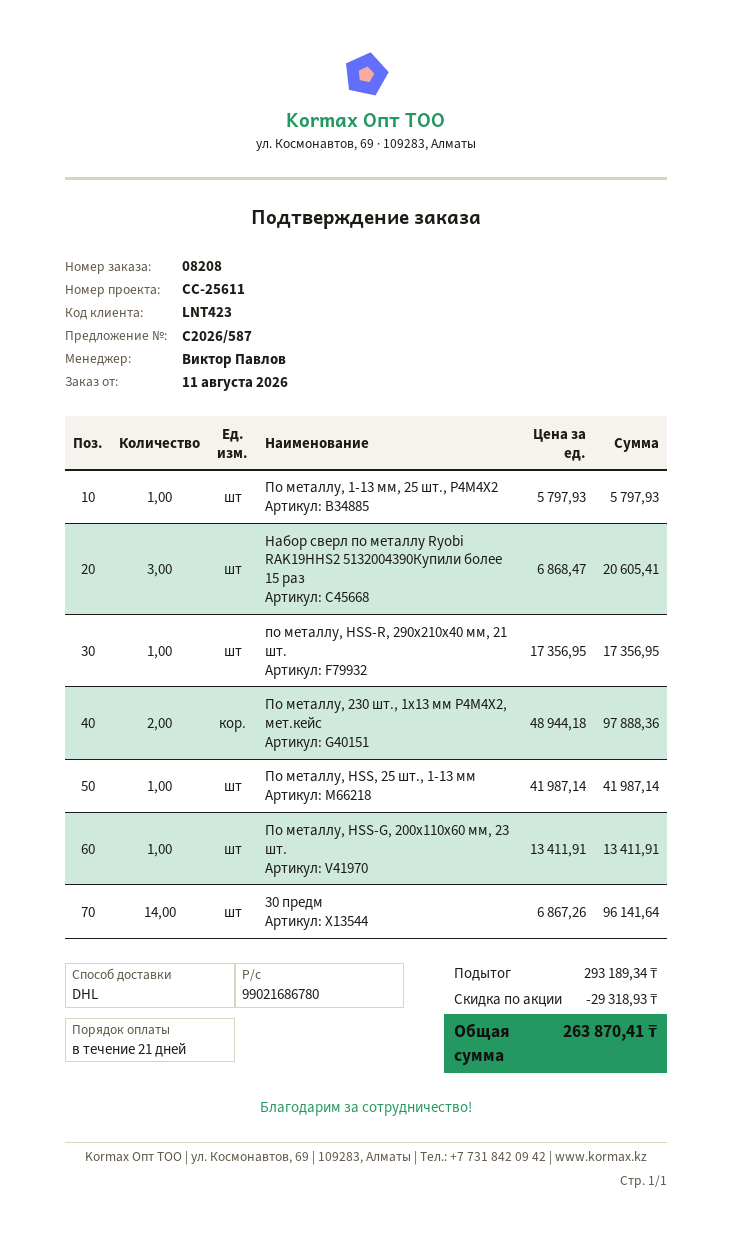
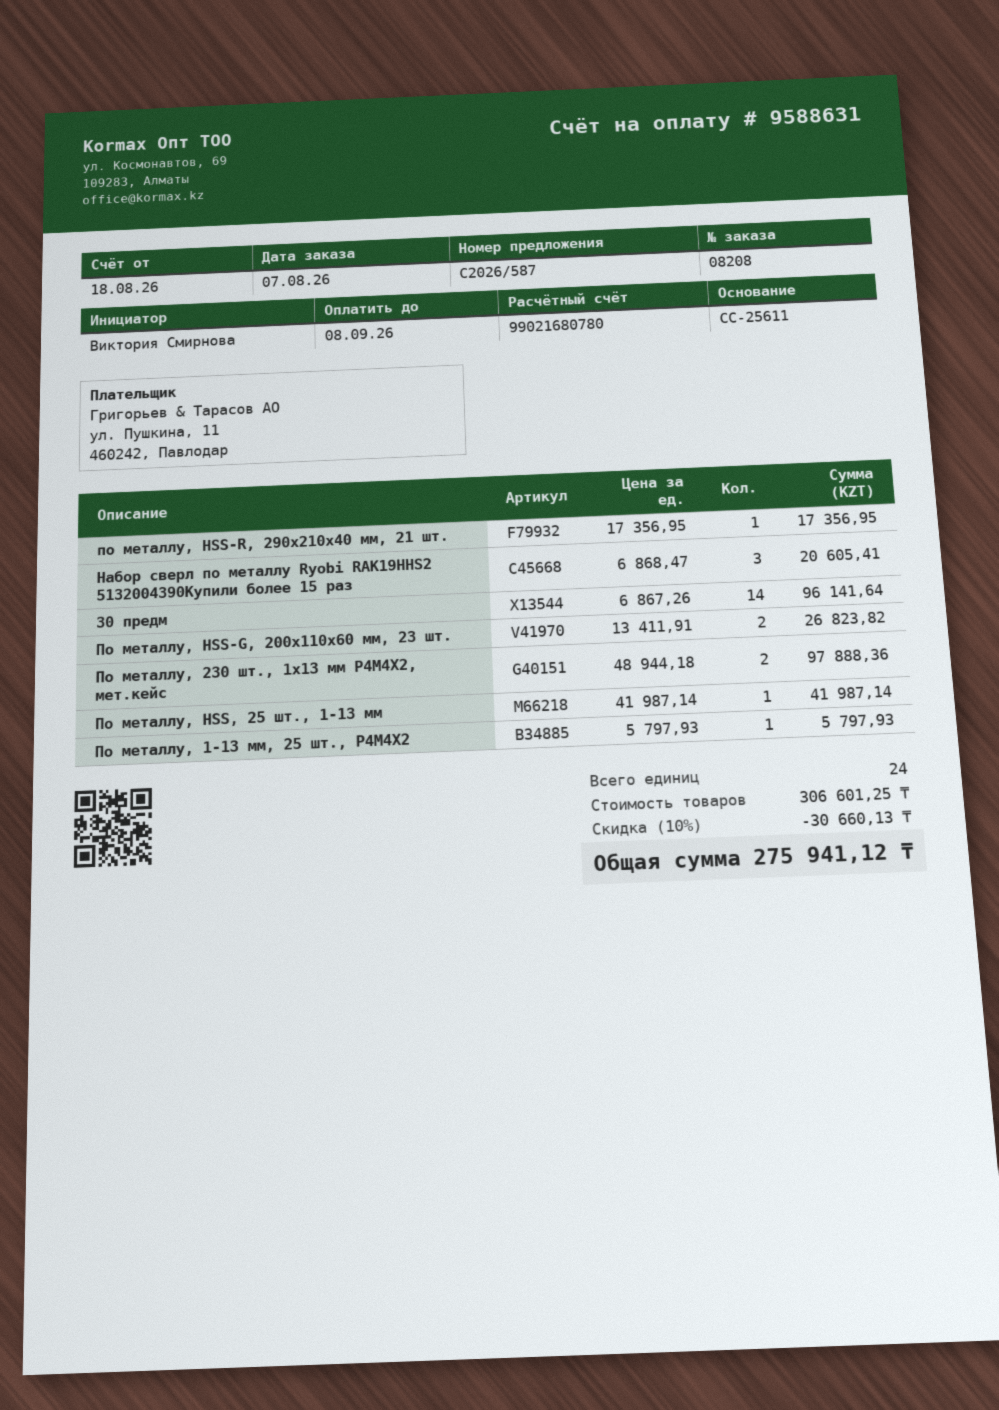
order date: 2026-08-11 -> 2026-08-07
bank account: 99021686780 -> 99021680780
По металлу, HSS-G, 200х110х60 мм, 23 шт.: 1 x 13411.91 = 13411.91 -> 2 x 13411.91 = 26823.82
subtotal: 293189.34 -> 306601.25
discount: 29318.93 -> 30660.13
total: 263870.41 -> 275941.12

